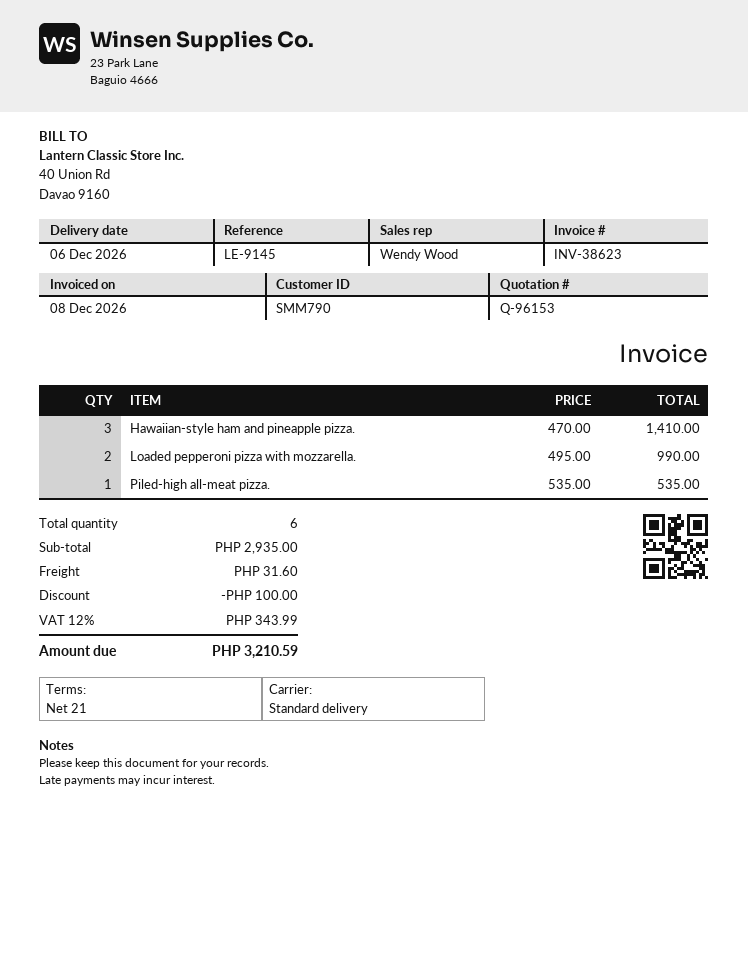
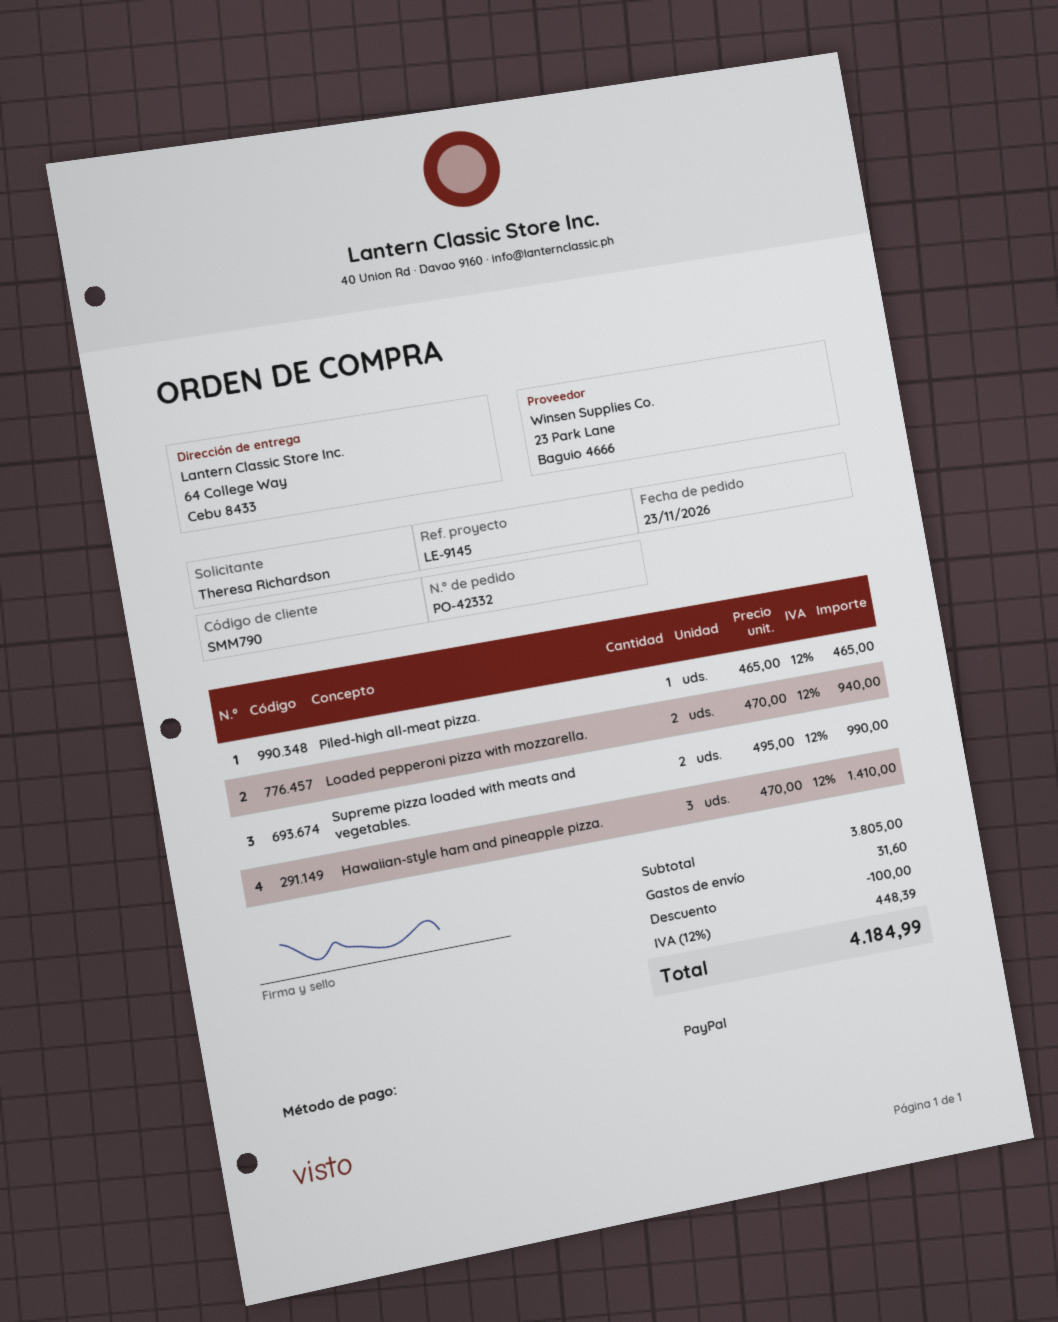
Loaded pepperoni pizza with mozzarella.: 2 x 495.00 = 990.00 -> 2 x 470.00 = 940.00
Piled-high all-meat pizza.: 1 x 535.00 = 535.00 -> 1 x 465.00 = 465.00
Supreme pizza loaded with meats and vegetables.: none -> 2 x 495.00 = 990.00
subtotal: 2935.00 -> 3805.00
tax: 12% = 343.99 -> 12% = 448.39
total: 3210.59 -> 4184.99

